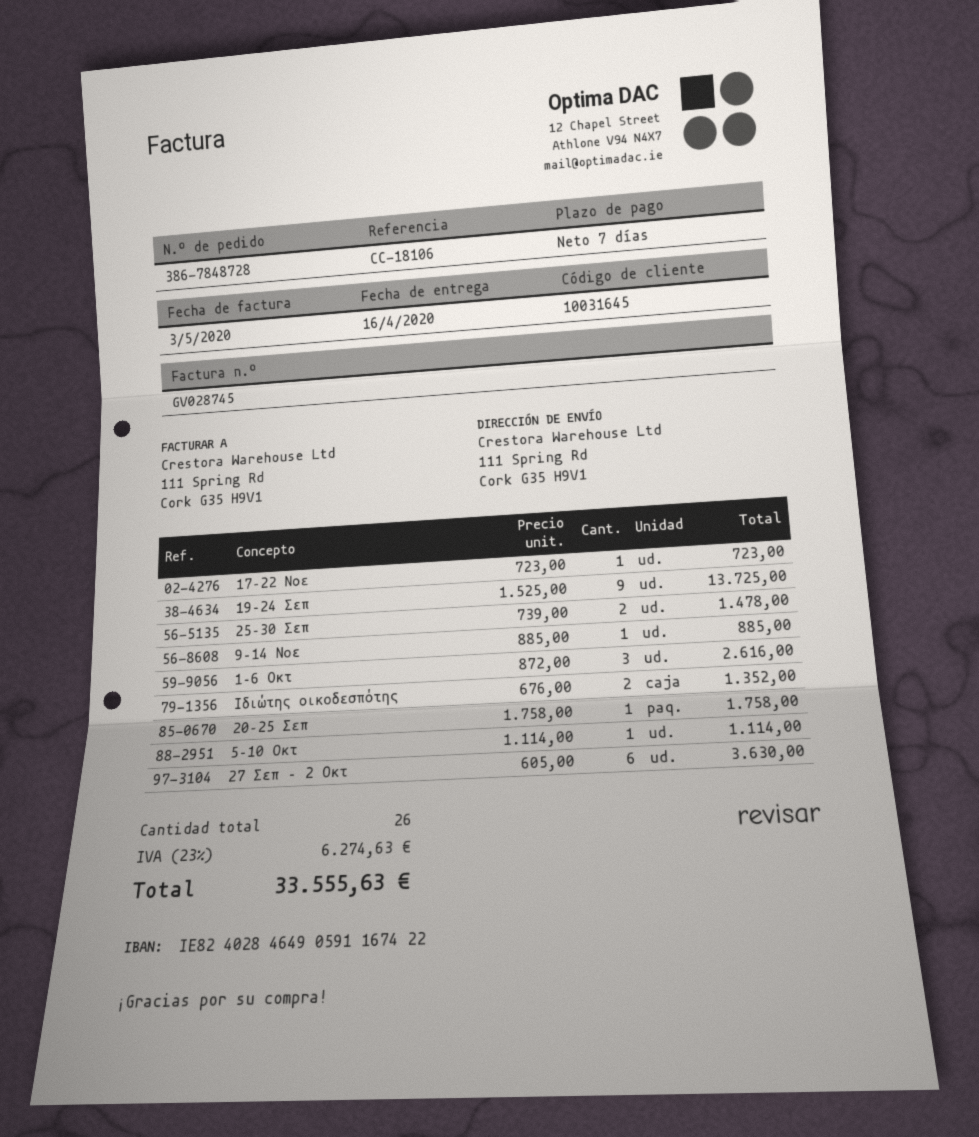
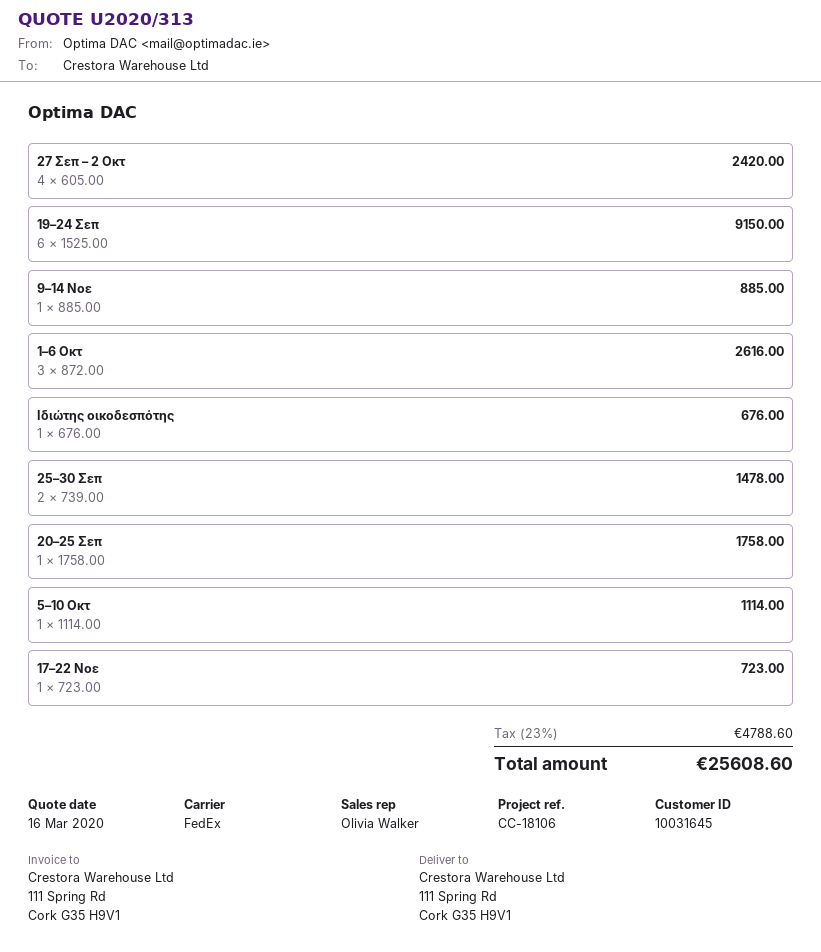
19–24 Σεπ: 9 x 1525.00 = 13725.00 -> 6 x 1525.00 = 9150.00
Ιδιώτης οικοδεσπότης: 2 x 676.00 = 1352.00 -> 1 x 676.00 = 676.00
27 Σεπ – 2 Οκτ: 6 x 605.00 = 3630.00 -> 4 x 605.00 = 2420.00
tax: 23% = 6274.63 -> 23% = 4788.60
total: 33555.63 -> 25608.60

